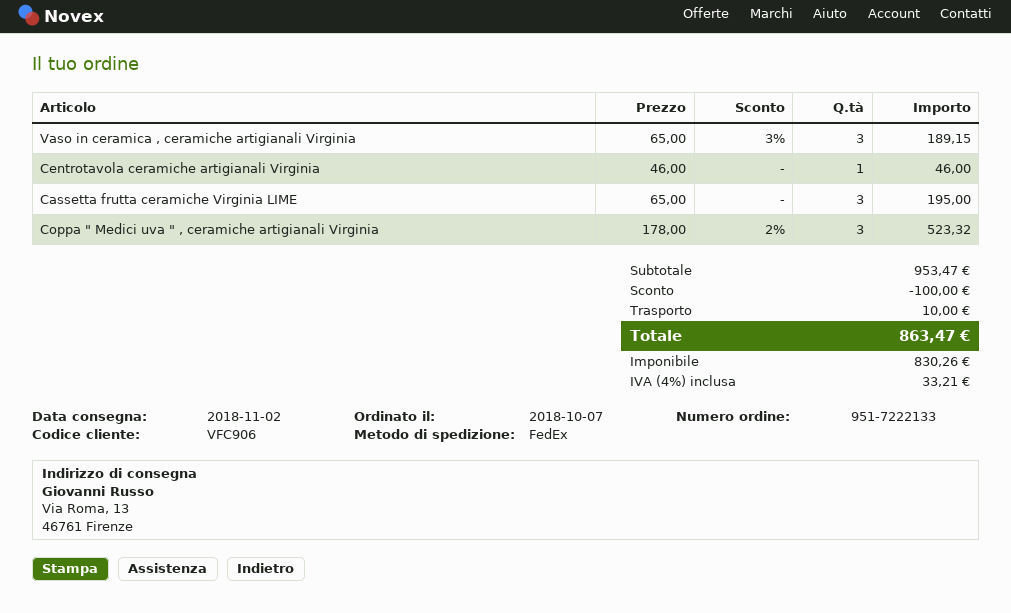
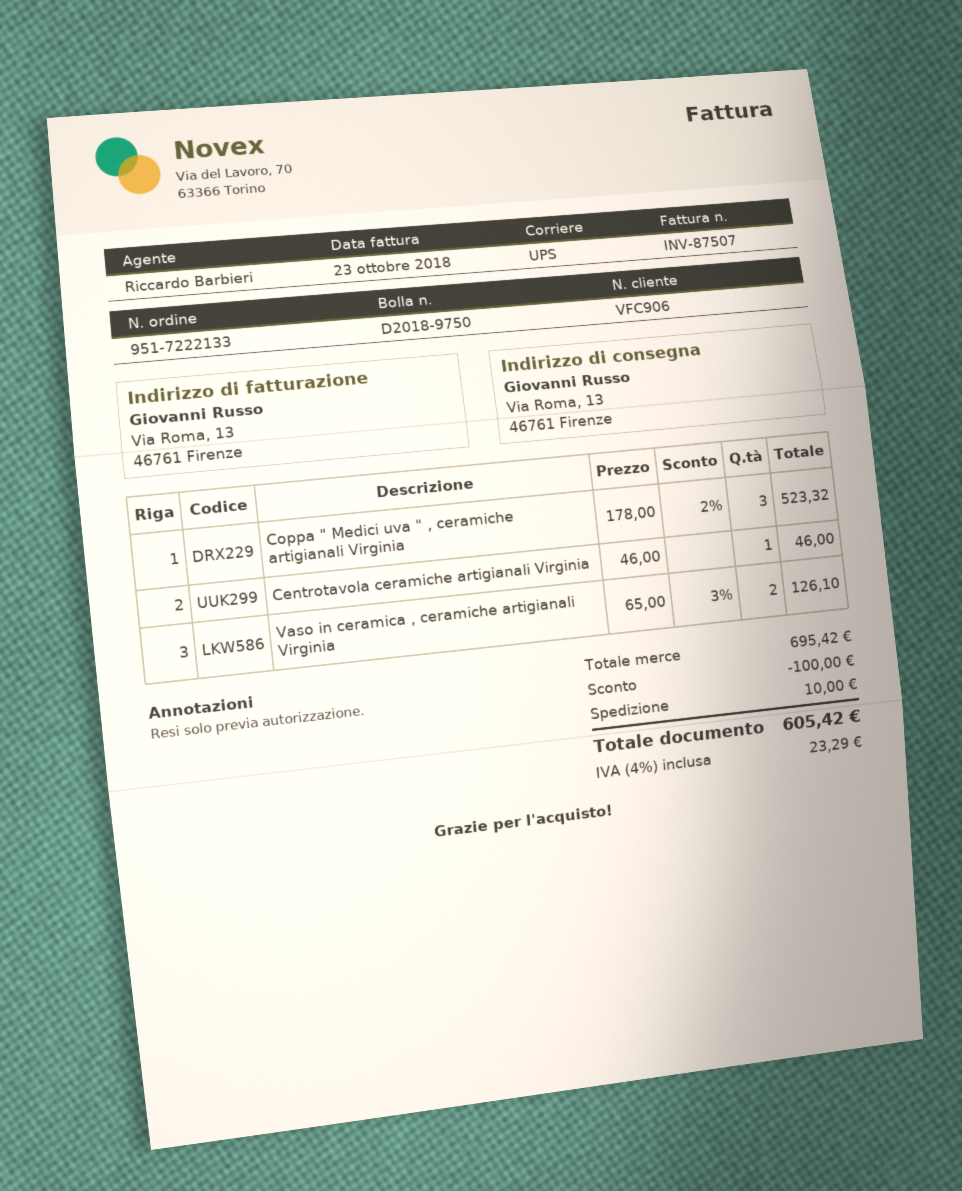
shipping method: FedEx -> UPS
Vaso in ceramica , ceramiche artigianali Virginia: 3 x 65.00 - 3% = 189.15 -> 2 x 65.00 - 3% = 126.10
Cassetta frutta ceramiche Virginia LIME: 3 x 65.00 = 195.00 -> none
subtotal: 953.47 -> 695.42
tax: 4% = 33.21 -> 4% = 23.29
total: 863.47 -> 605.42

